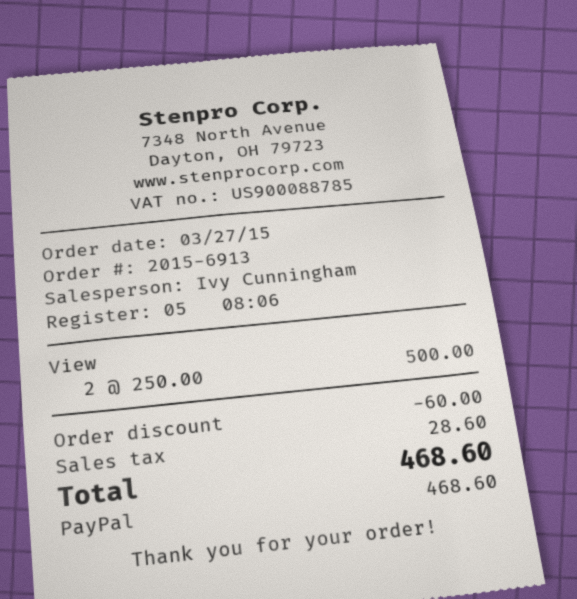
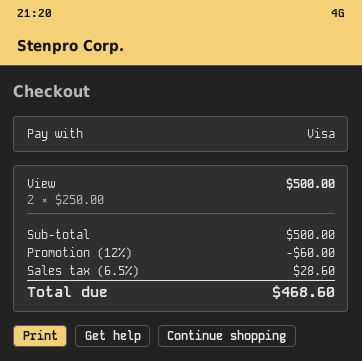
payment method: PayPal -> Visa

